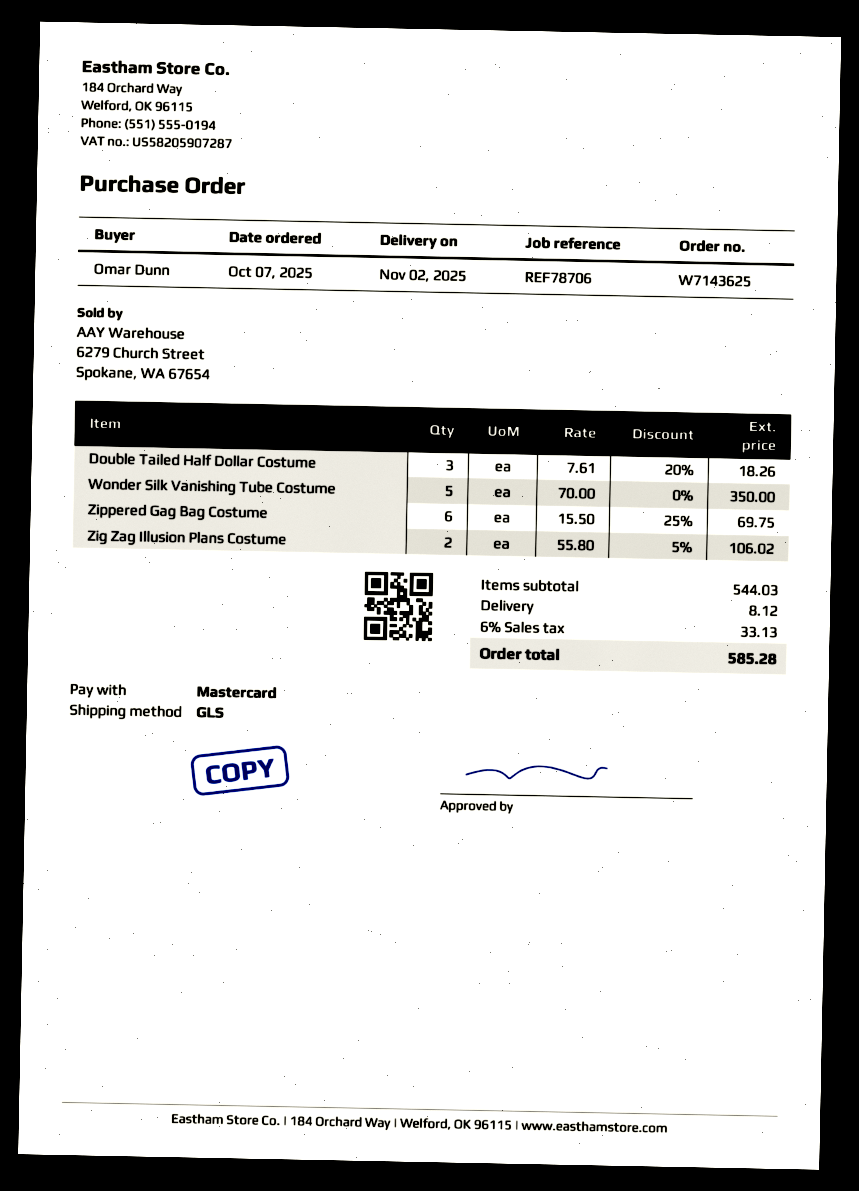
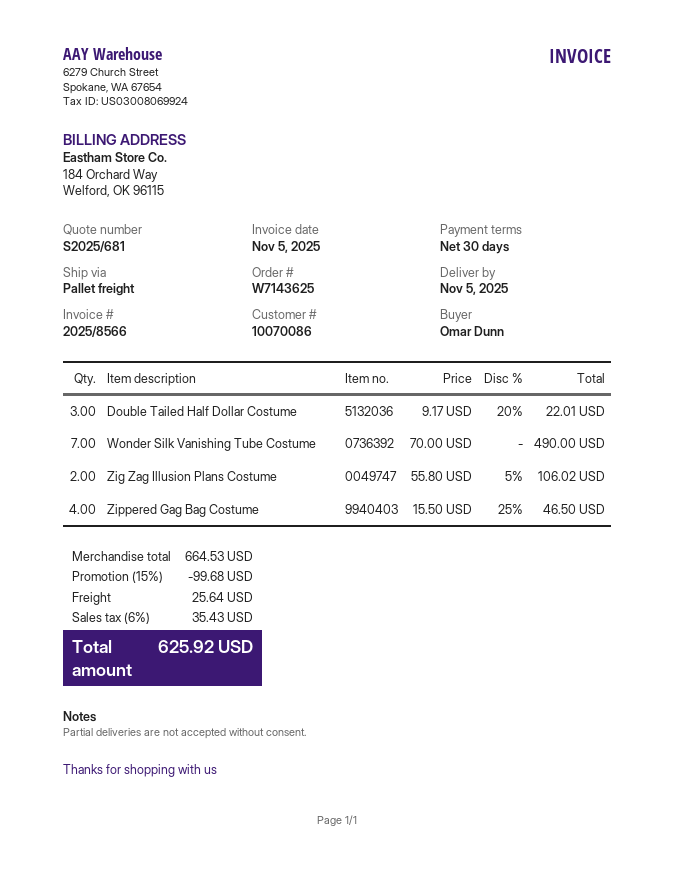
delivery date: 2025-11-02 -> 2025-11-05
shipping method: GLS -> pallet freight
Double Tailed Half Dollar Costume: 3 x 7.61 - 20% = 18.26 -> 3 x 9.17 - 20% = 22.01
Wonder Silk Vanishing Tube Costume: 5 x 70.00 = 350.00 -> 7 x 70.00 = 490.00
Zippered Gag Bag Costume: 6 x 15.50 - 25% = 69.75 -> 4 x 15.50 - 25% = 46.50
subtotal: 544.03 -> 664.53
discount: none -> 15% = 99.68
shipping: 8.12 -> 25.64
tax: 6% = 33.13 -> 6% = 35.43
total: 585.28 -> 625.92

